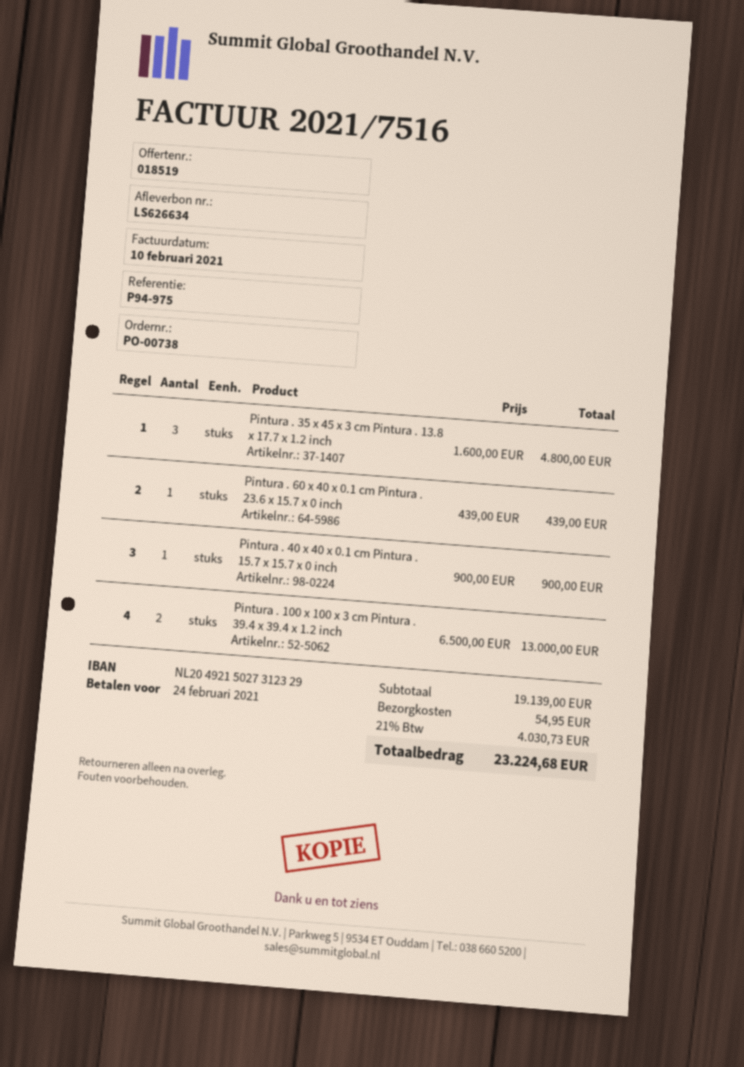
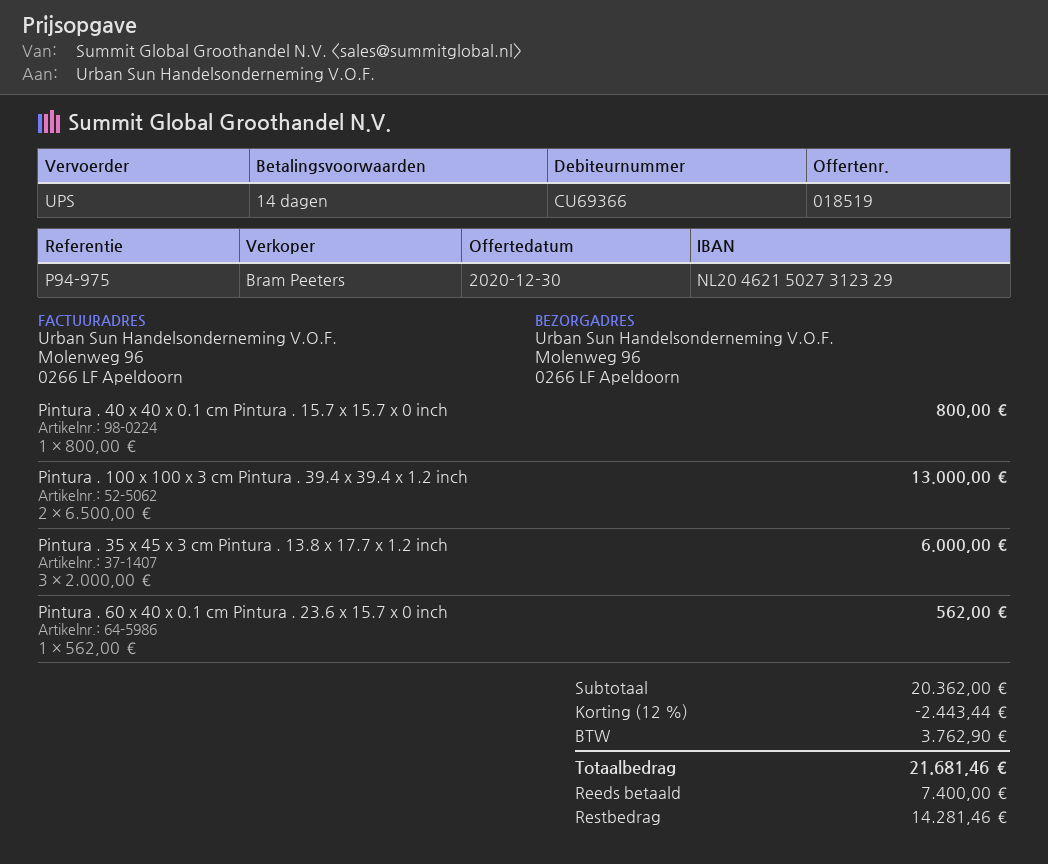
bank account: NL2049215027312329 -> NL2046215027312329
Pintura . 35 x 45 x 3 cm Pintura . 13.8 x 17.7 x 1.2 inch: 3 x 1600.00 = 4800.00 -> 3 x 2000.00 = 6000.00
Pintura . 60 x 40 x 0.1 cm Pintura . 23.6 x 15.7 x 0 inch: 1 x 439.00 = 439.00 -> 1 x 562.00 = 562.00
Pintura . 40 x 40 x 0.1 cm Pintura . 15.7 x 15.7 x 0 inch: 1 x 900.00 = 900.00 -> 1 x 800.00 = 800.00
subtotal: 19139.00 -> 20362.00
discount: none -> 12% = 2443.44
shipping: 54.95 -> none
tax: 4030.73 -> 3762.90
total: 23224.68 -> 21681.46

